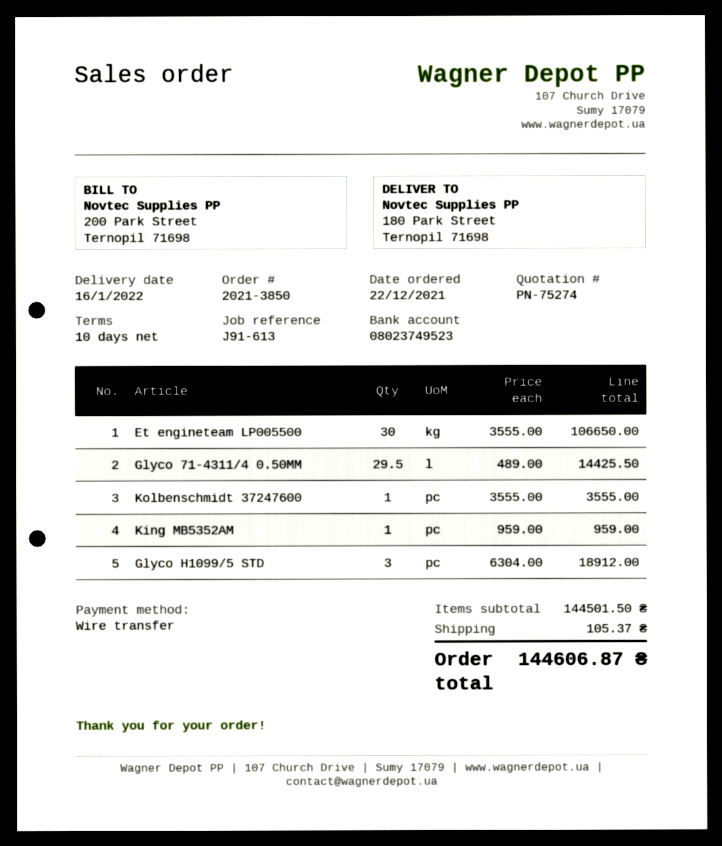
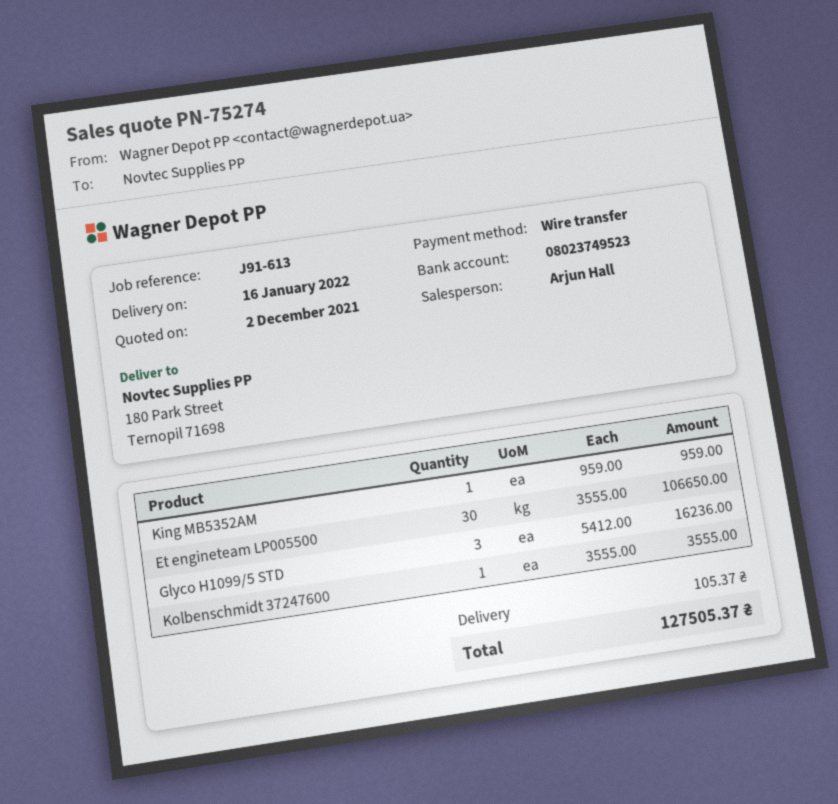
Glyco 71-4311/4 0.50MM: 29.5 x 489.00 = 14425.50 -> none
Glyco H1099/5 STD: 3 x 6304.00 = 18912.00 -> 3 x 5412.00 = 16236.00
total: 144606.87 -> 127505.37

